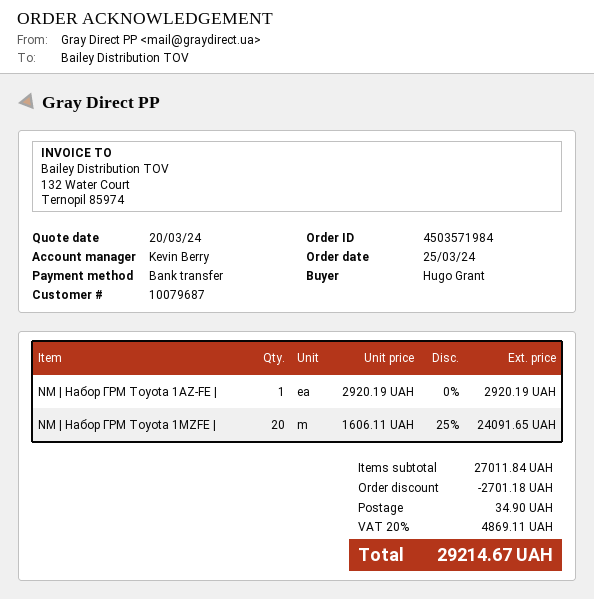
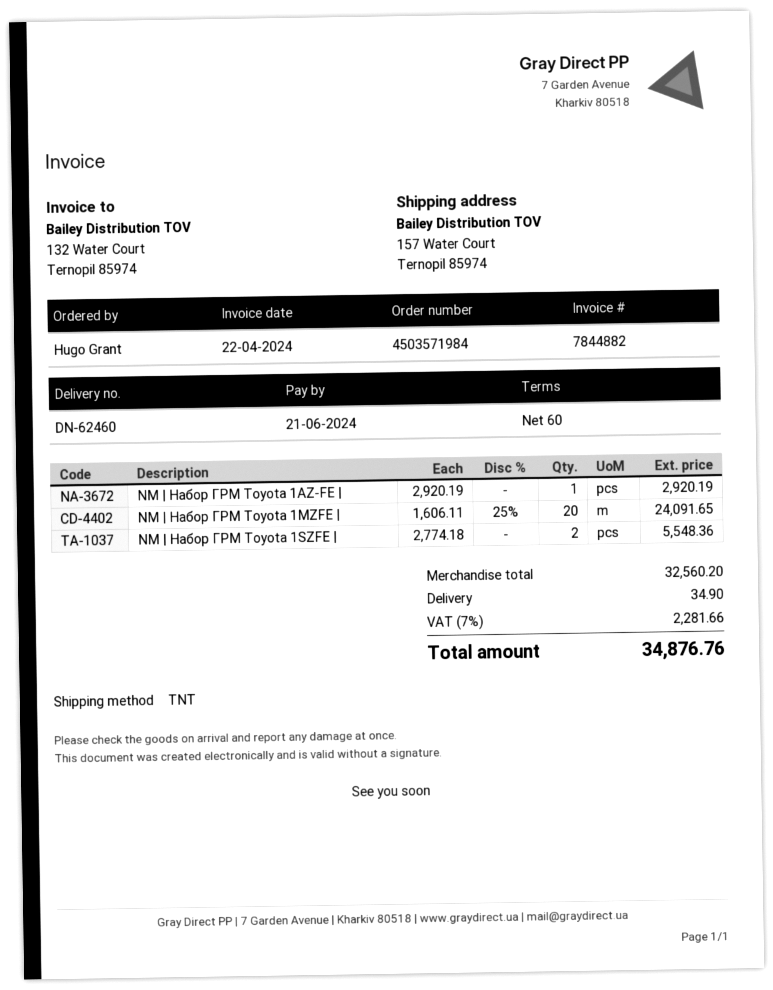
NM | Набор ГРМ Toyota 1SZFE |: none -> 2 x 2774.18 = 5548.36
subtotal: 27011.84 -> 32560.20
discount: 2701.18 -> none
tax: 20% = 4869.11 -> 7% = 2281.66
total: 29214.67 -> 34876.76

